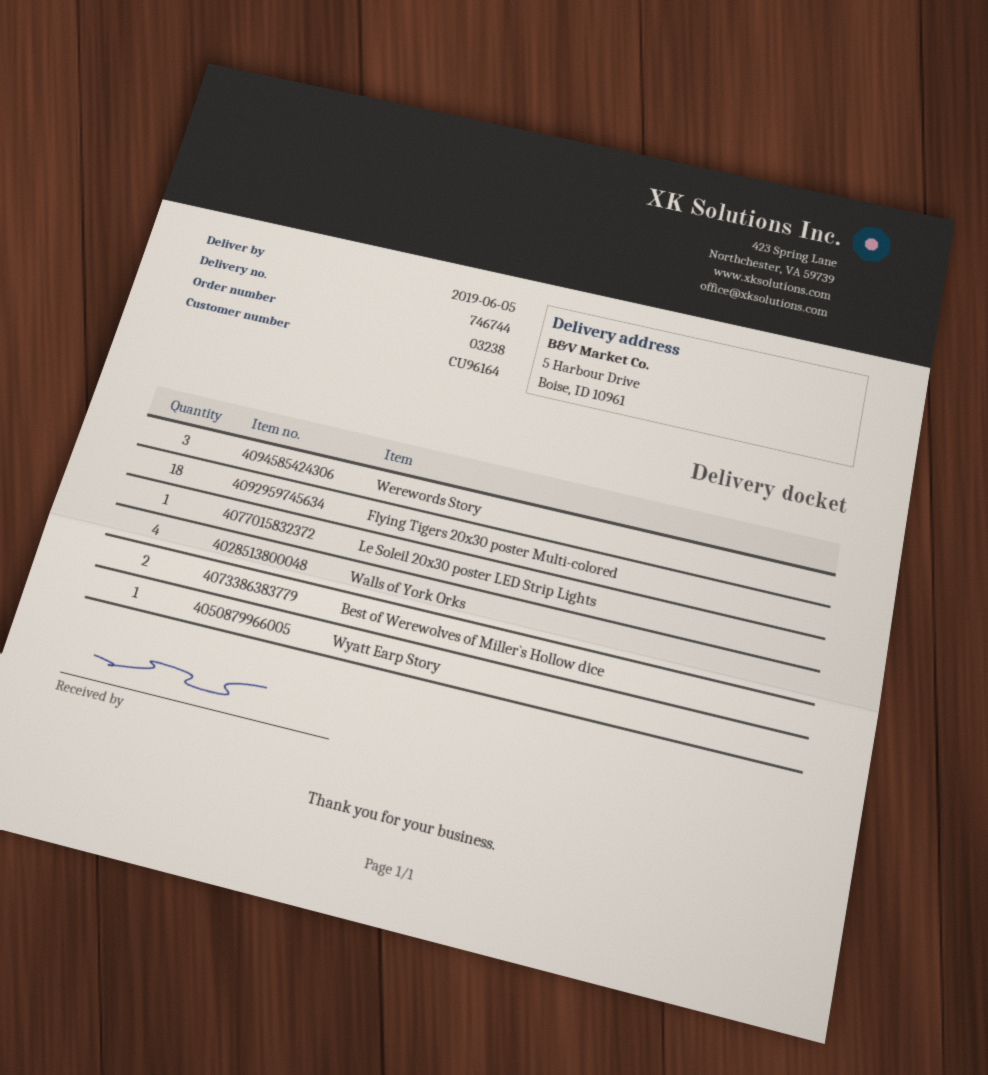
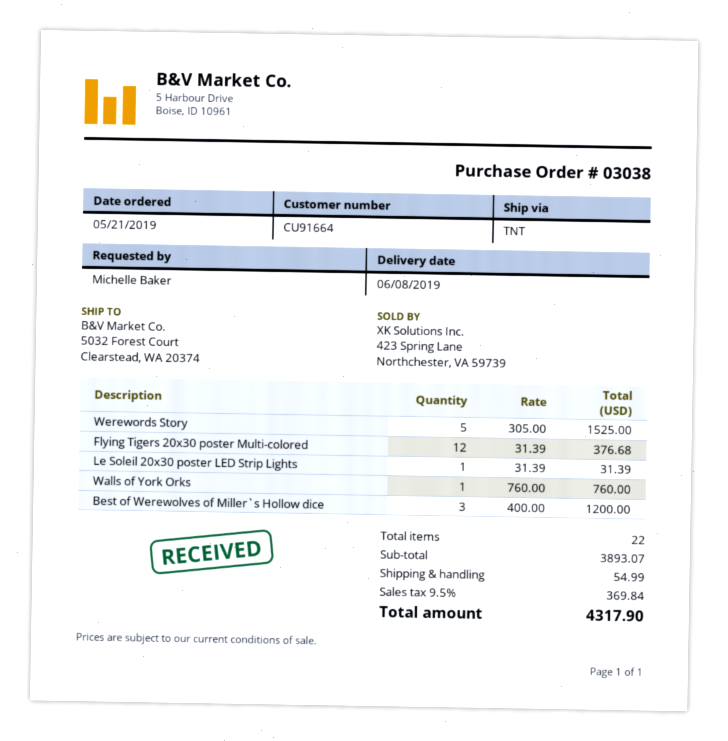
order number: 03238 -> 03038
delivery date: 2019-06-05 -> 2019-06-08
customer number: CU96164 -> CU91664
ship to: 5 Harbour Drive, Boise, ID 10961 -> 5032 Forest Court, Clearstead, WA 20374
Werewords Story: 3 -> 5
Flying Tigers 20x30 poster Multi-colored: 18 -> 12
Walls of York Orks: 4 -> 1
Best of Werewolves of Miller`s Hollow dice: 2 -> 3
Wyatt Earp Story: 1 -> none

